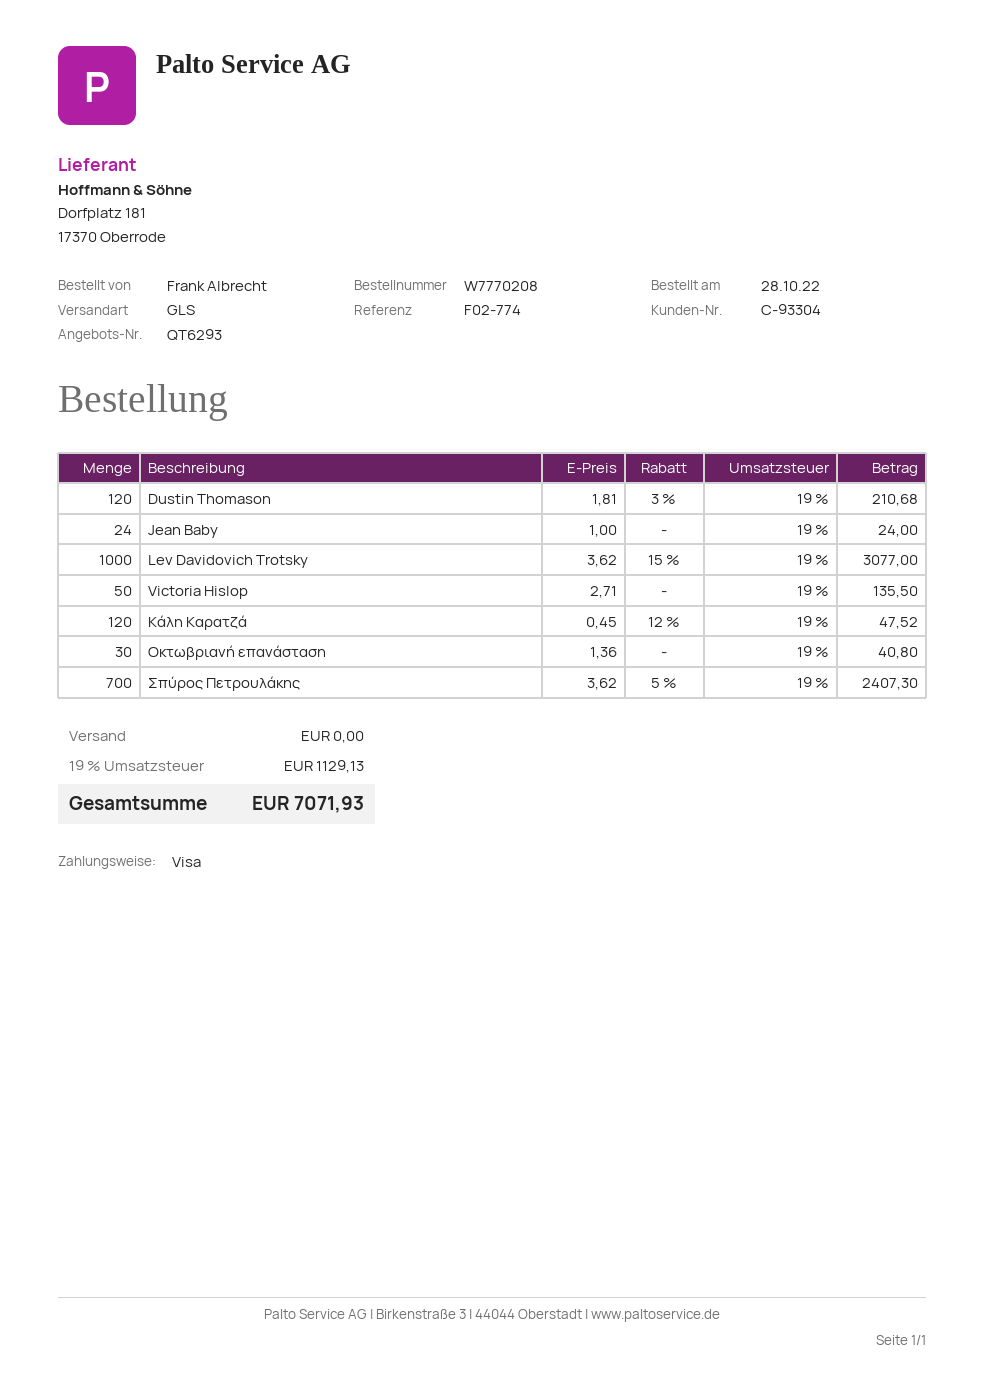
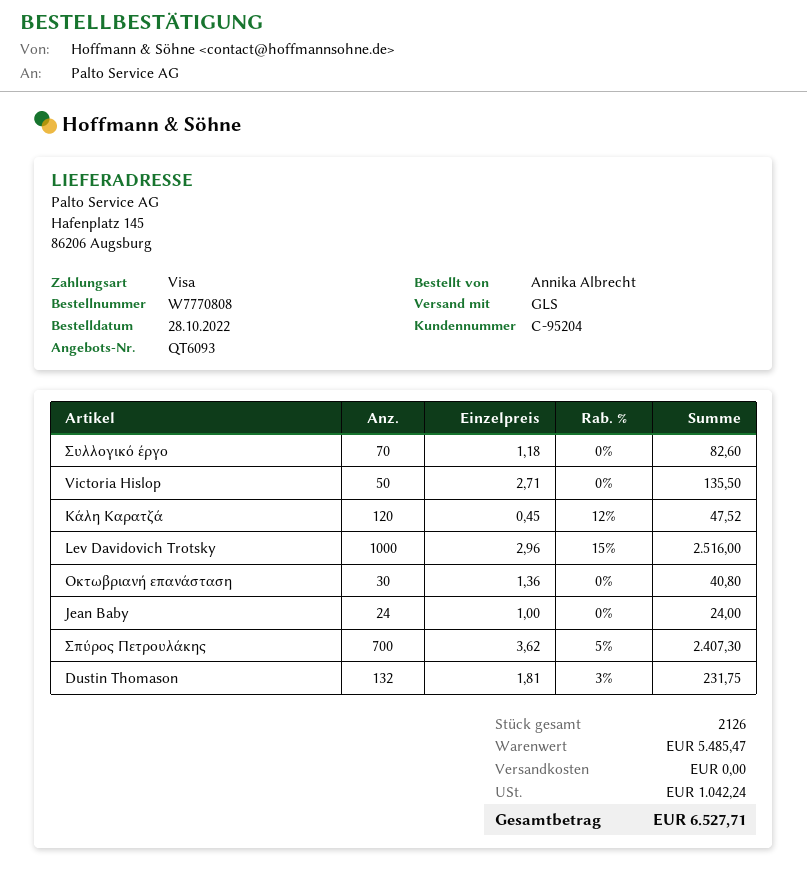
quote number: QT6293 -> QT6093
order number: W7770208 -> W7770808
customer number: C-93304 -> C-95204
ordered by: Frank Albrecht -> Annika Albrecht
Dustin Thomason: 120 x 1.81 - 3% = 210.68 -> 132 x 1.81 - 3% = 231.75
Lev Davidovich Trotsky: 1000 x 3.62 - 15% = 3077.00 -> 1000 x 2.96 - 15% = 2516.00
Συλλογικό έργο: none -> 70 x 1.18 = 82.60
tax: 1129.13 -> 1042.24
total: 7071.93 -> 6527.71

